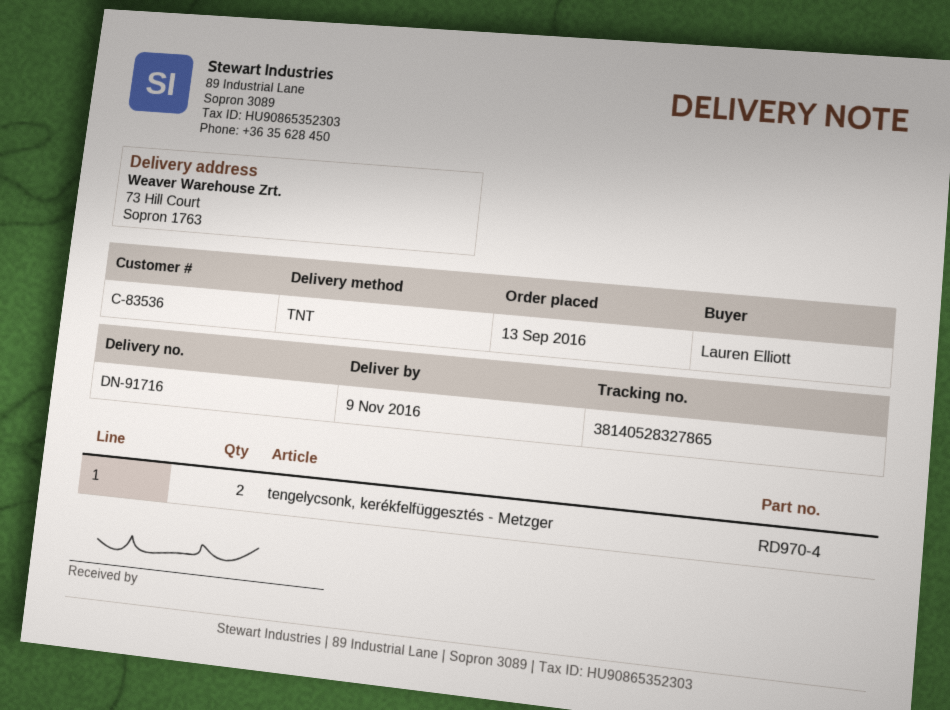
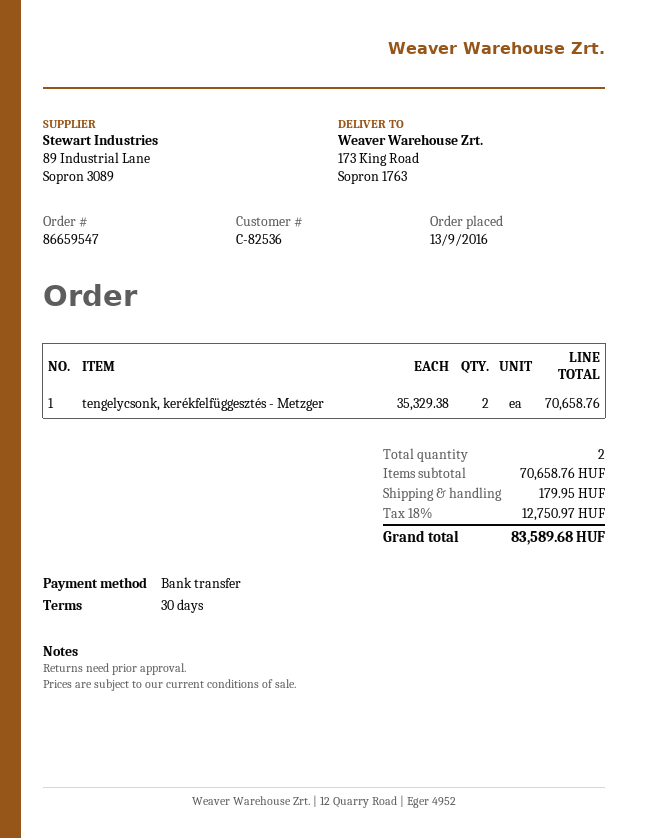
customer number: C-83536 -> C-82536
ship to: 73 Hill Court, Sopron 1763 -> 173 King Road, Sopron 1763

